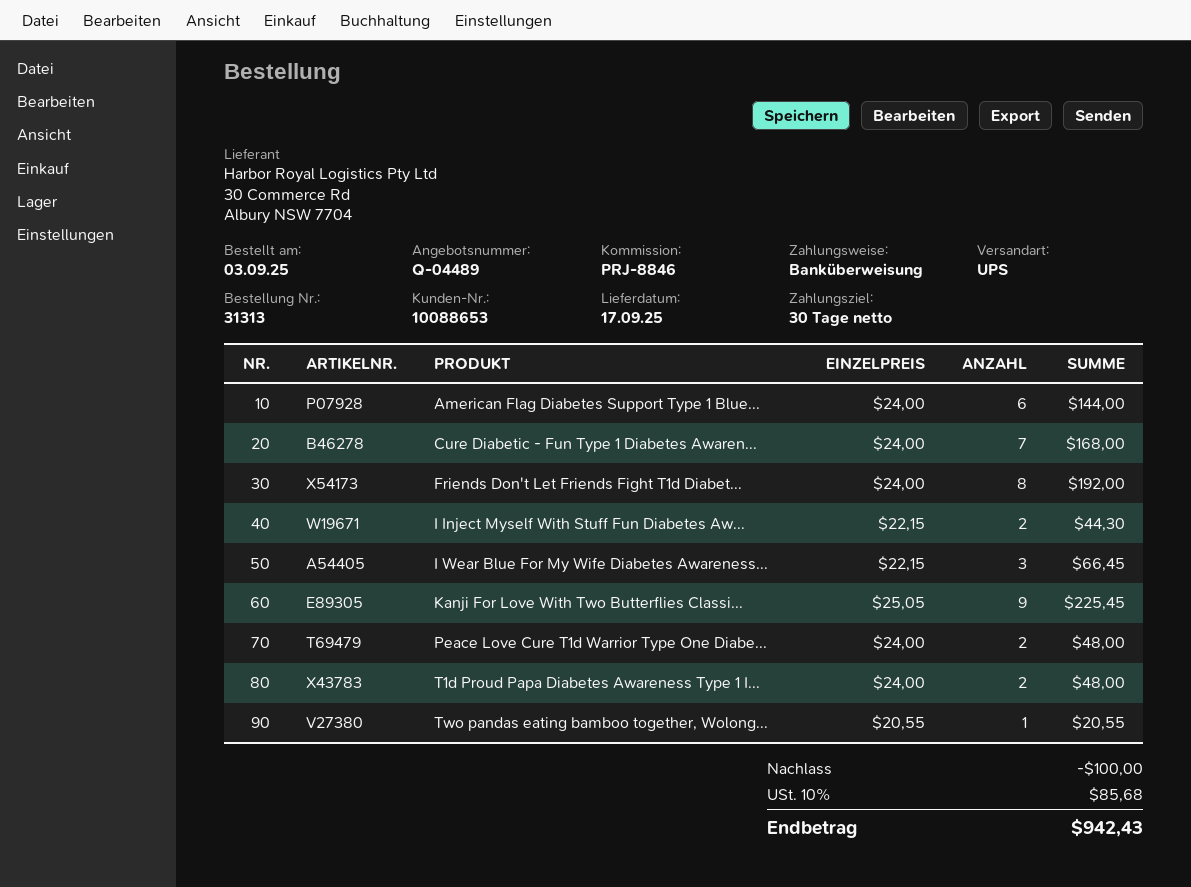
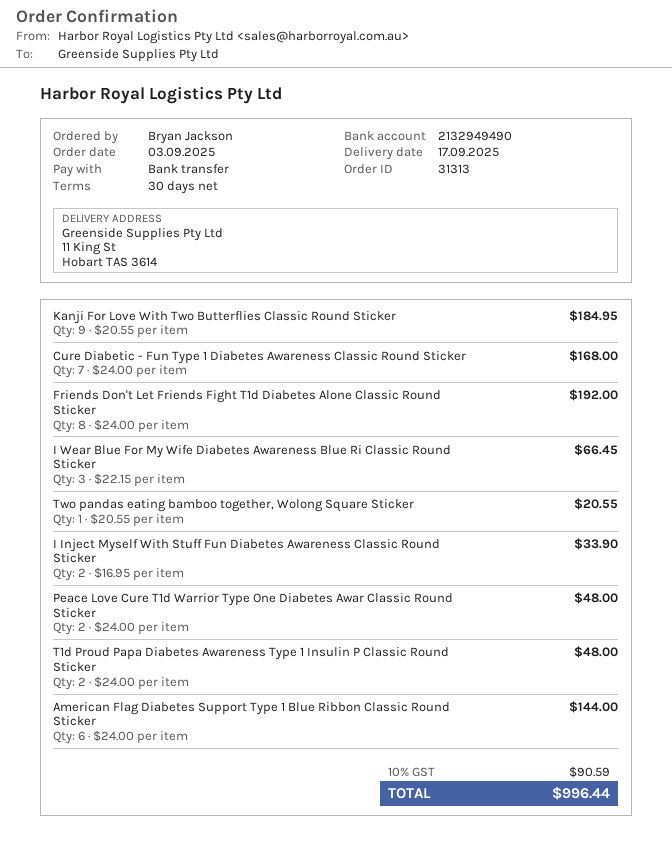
I Inject Myself With Stuff Fun Diabetes Aw...: 2 x 22.15 = 44.30 -> 2 x 16.95 = 33.90
Kanji For Love With Two Butterflies Classi...: 9 x 25.05 = 225.45 -> 9 x 20.55 = 184.95
discount: 100.00 -> none
tax: 10% = 85.68 -> 10% = 90.59
total: 942.43 -> 996.44

